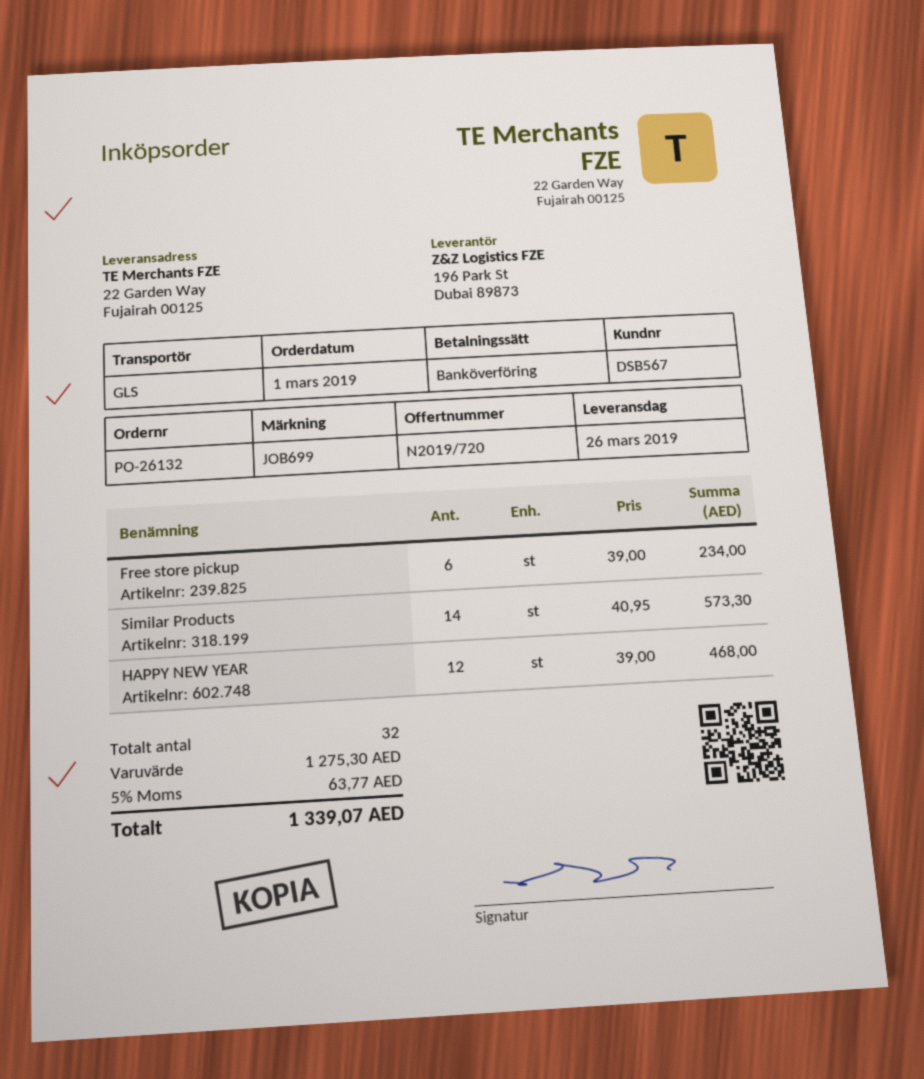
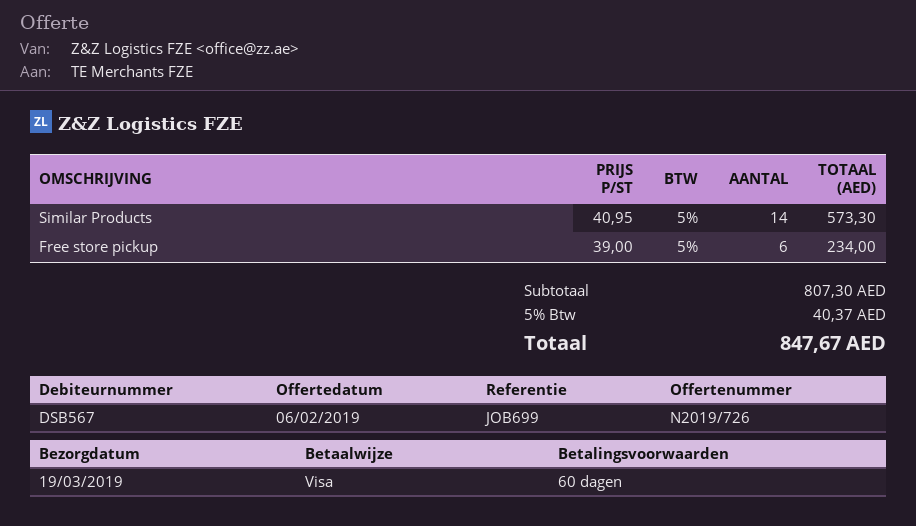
quote number: N2019/720 -> N2019/726
delivery date: 2019-03-26 -> 2019-03-19
payment method: bank transfer -> Visa
HAPPY NEW YEAR: 12 x 39.00 = 468.00 -> none
subtotal: 1275.30 -> 807.30
tax: 5% = 63.77 -> 5% = 40.37
total: 1339.07 -> 847.67

